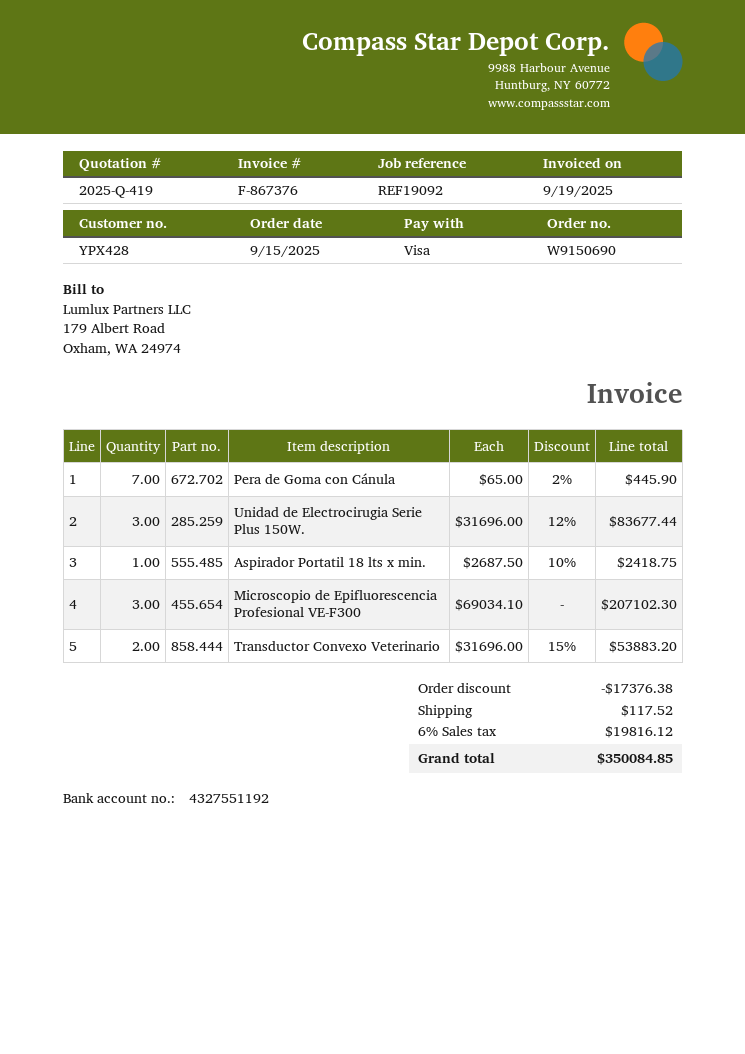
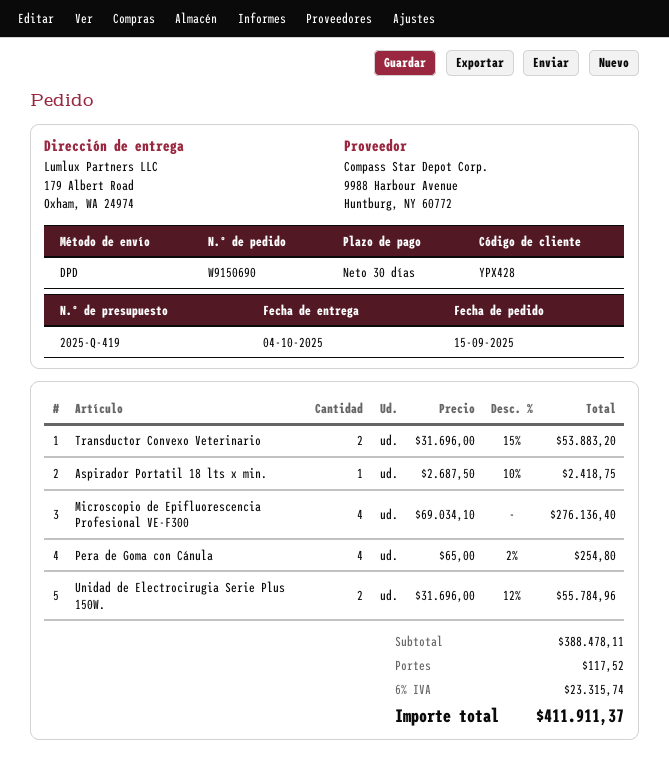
Pera de Goma con Cánula: 7 x 65.00 - 2% = 445.90 -> 4 x 65.00 - 2% = 254.80
Unidad de Electrocirugia Serie Plus 150W.: 3 x 31696.00 - 12% = 83677.44 -> 2 x 31696.00 - 12% = 55784.96
Microscopio de Epifluorescencia Profesional VE-F300: 3 x 69034.10 = 207102.30 -> 4 x 69034.10 = 276136.40
discount: 17376.38 -> none
tax: 6% = 19816.12 -> 6% = 23315.74
total: 350084.85 -> 411911.37

